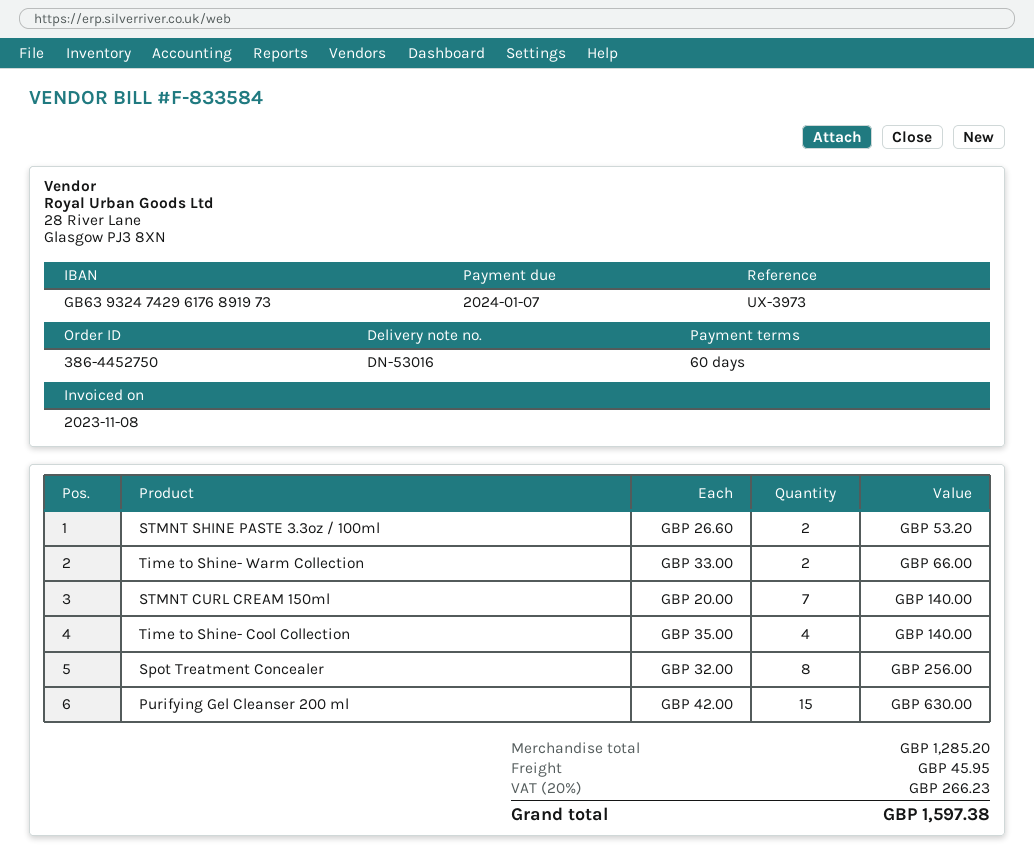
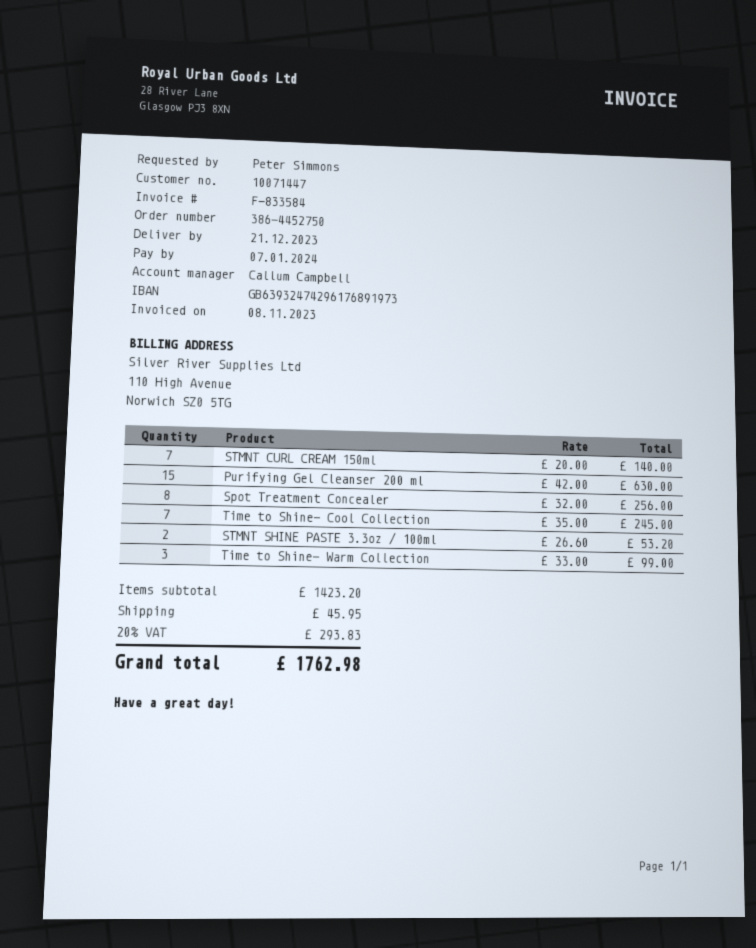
Time to Shine- Warm Collection: 2 x 33.00 = 66.00 -> 3 x 33.00 = 99.00
Time to Shine- Cool Collection: 4 x 35.00 = 140.00 -> 7 x 35.00 = 245.00
subtotal: 1285.20 -> 1423.20
tax: 20% = 266.23 -> 20% = 293.83
total: 1597.38 -> 1762.98

